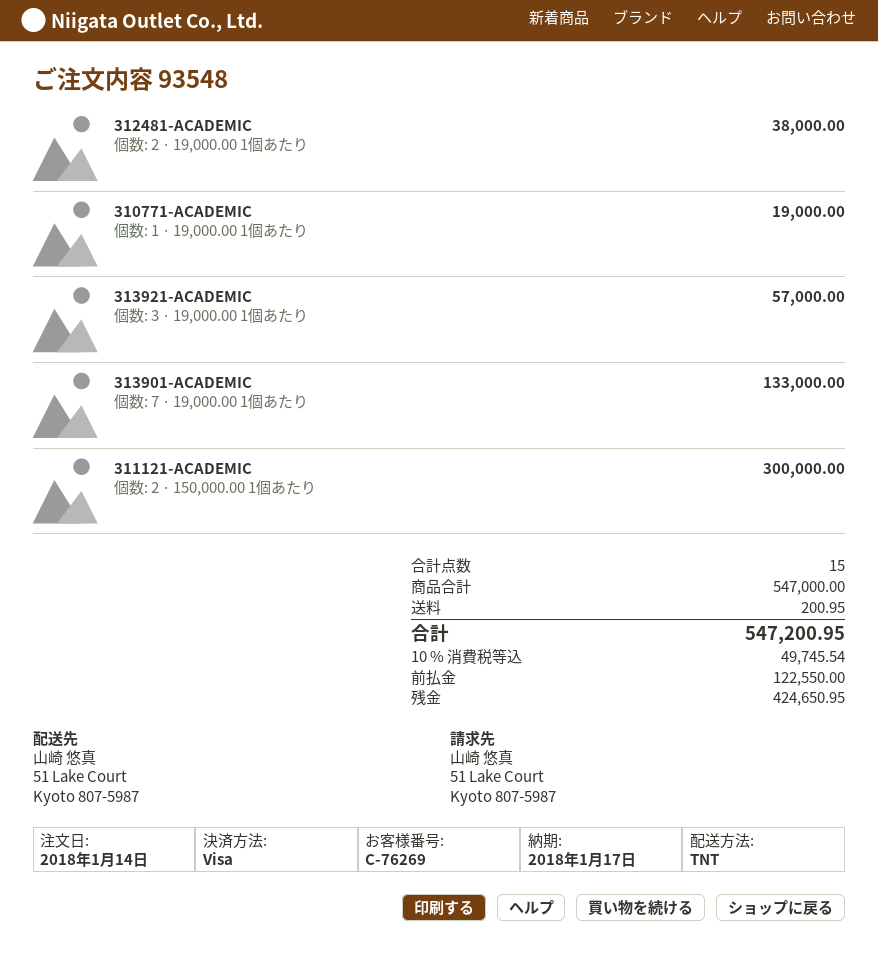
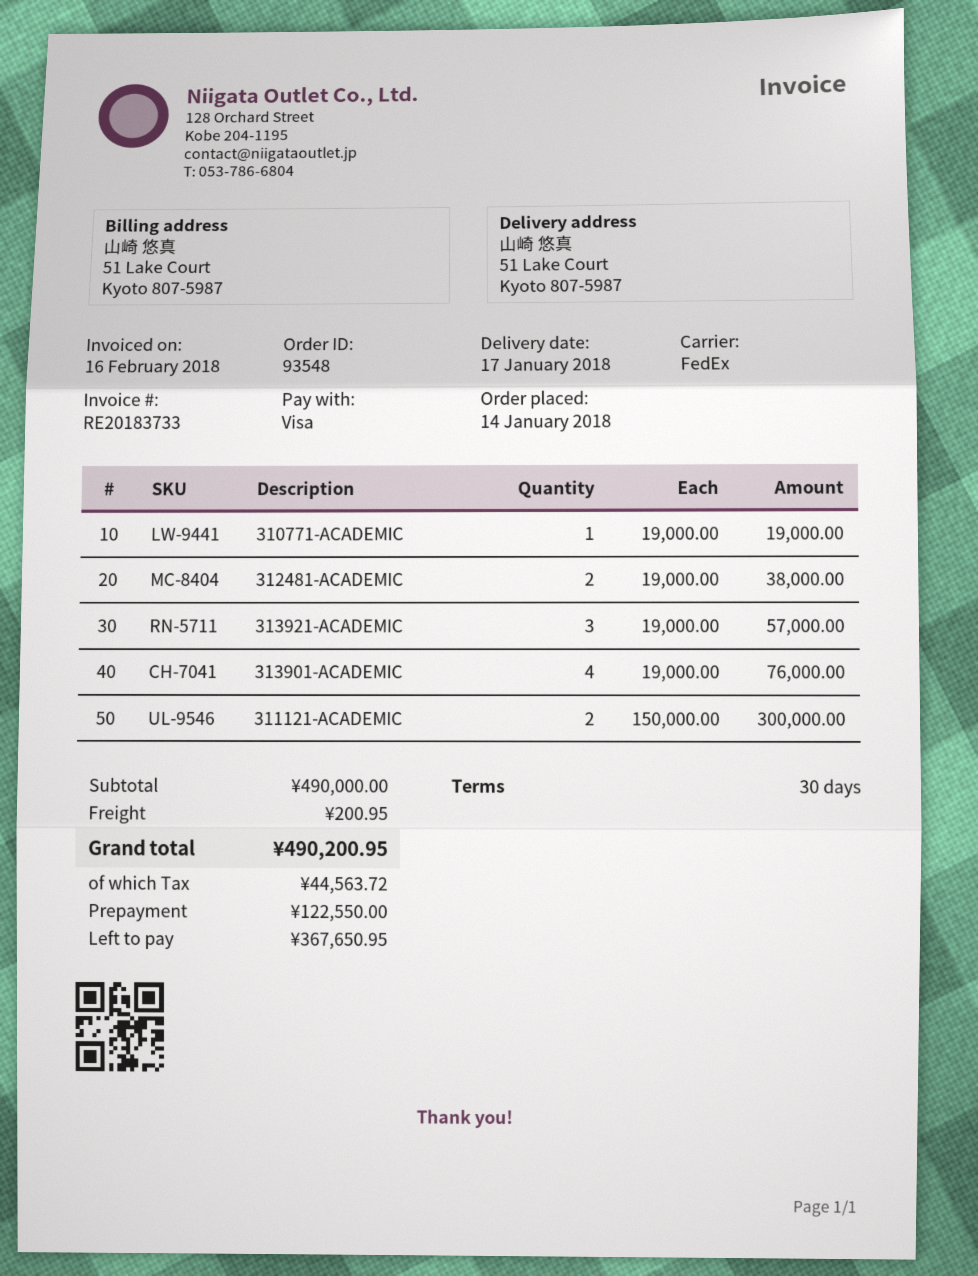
shipping method: TNT -> FedEx
313901-ACADEMIC: 7 x 19000.00 = 133000.00 -> 4 x 19000.00 = 76000.00
subtotal: 547000.00 -> 490000.00
tax: 49745.54 -> 44563.72
total: 547200.95 -> 490200.95
balance: 424650.95 -> 367650.95

